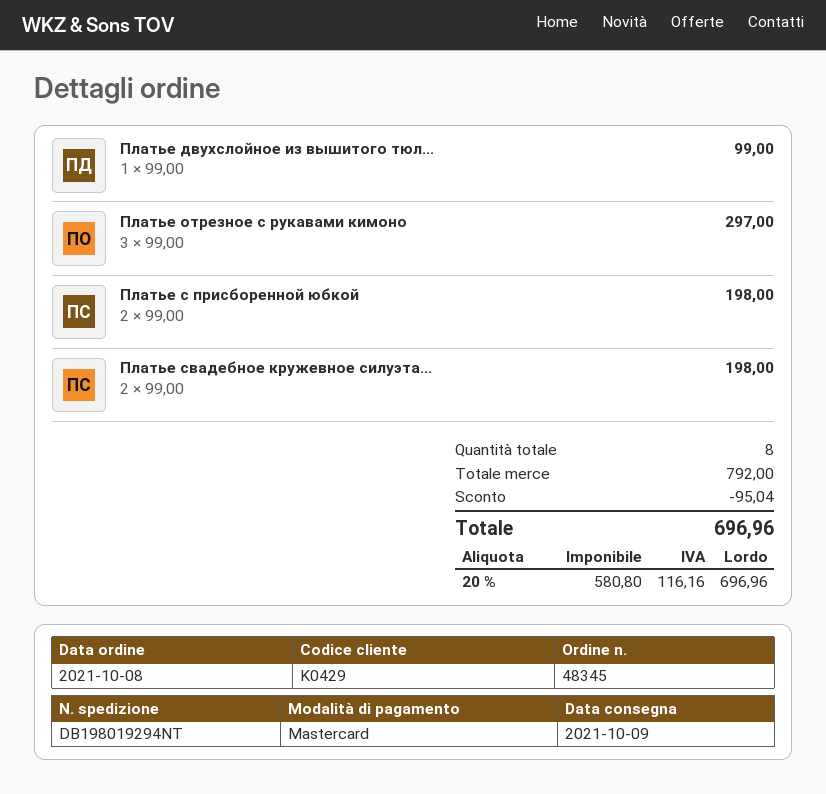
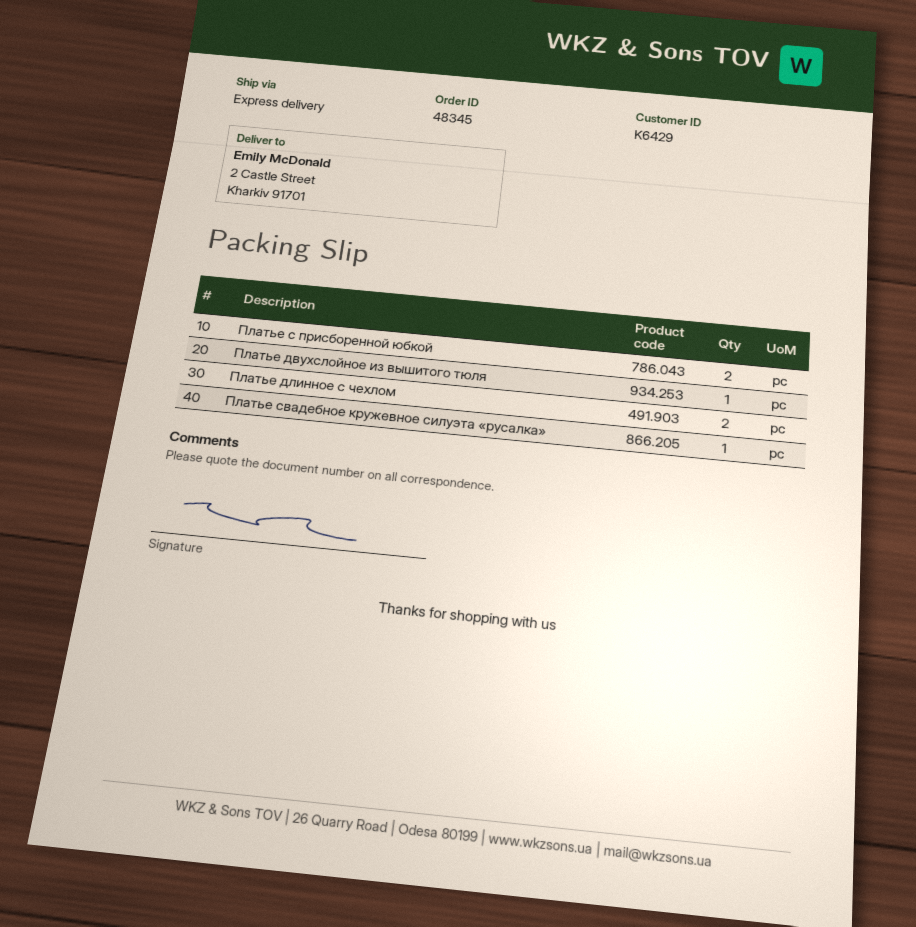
customer number: K0429 -> K6429
Платье отрезное с рукавами кимоно: 3 -> none
Платье свадебное кружевное силуэта...: 2 -> 1
Платье длинное с чехлом: none -> 2

